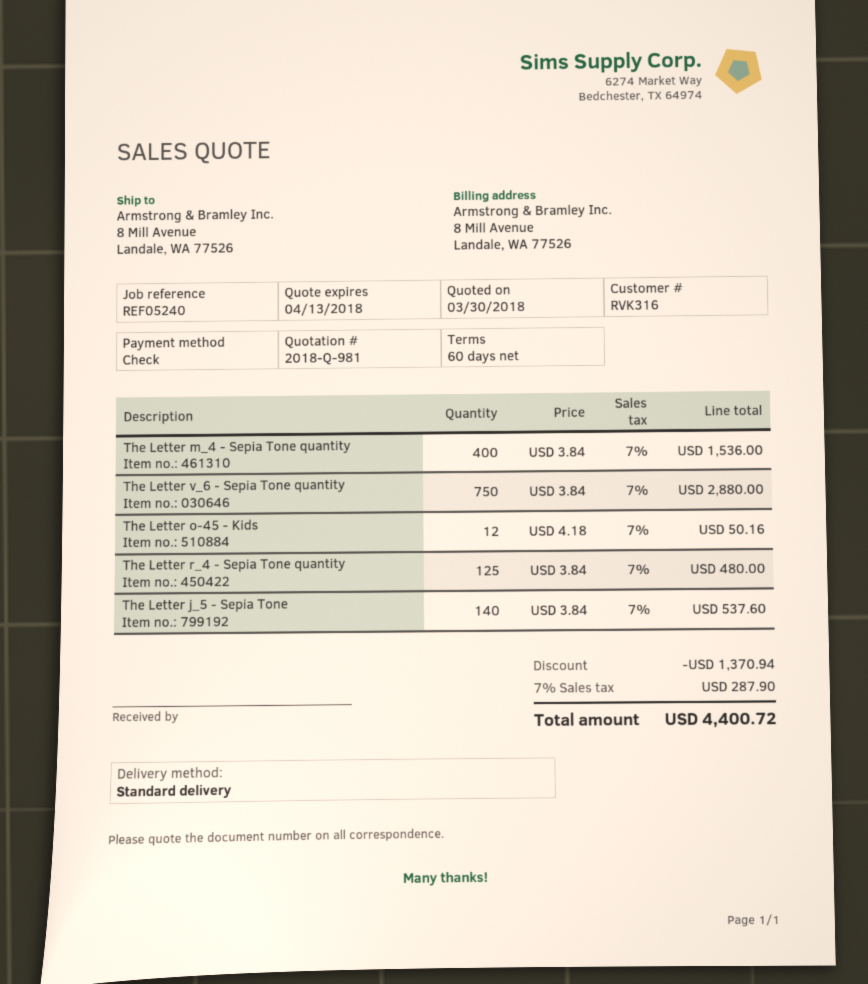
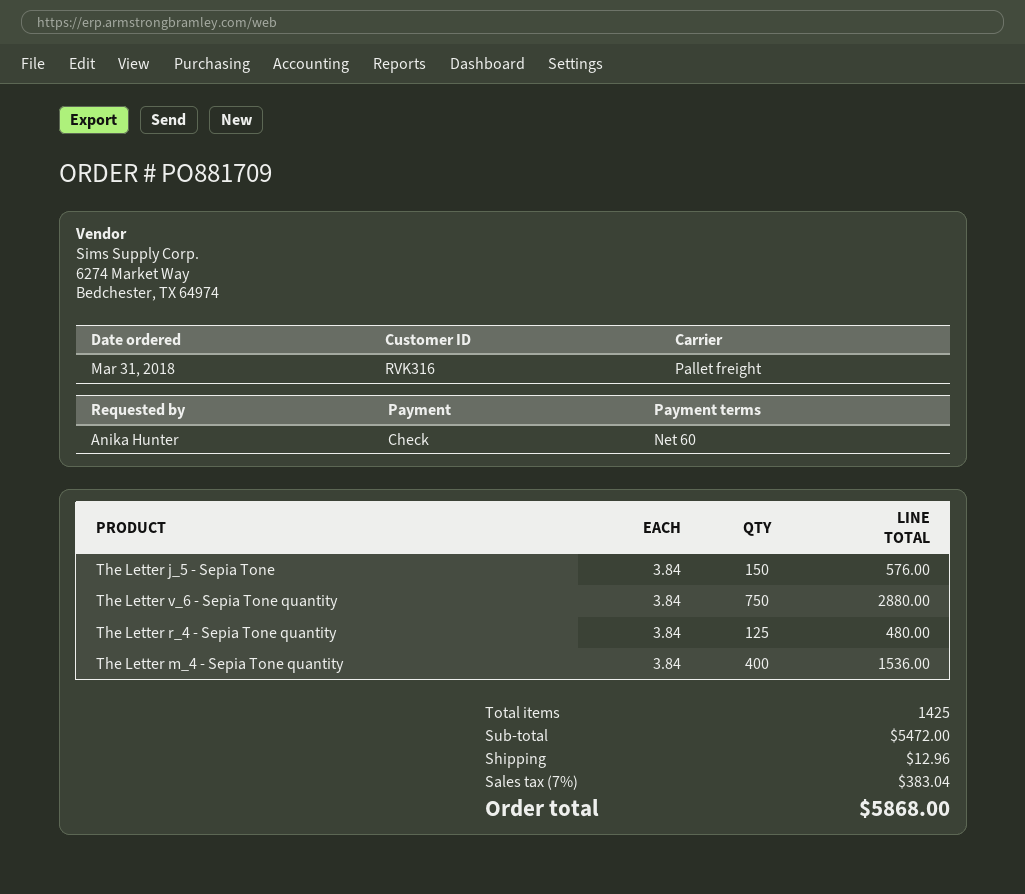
shipping method: standard -> pallet freight
The Letter o-45 - Kids: 12 x 4.18 = 50.16 -> none
The Letter j_5 - Sepia Tone: 140 x 3.84 = 537.60 -> 150 x 3.84 = 576.00
discount: 1370.94 -> none
shipping: none -> 12.96
tax: 7% = 287.90 -> 7% = 383.04
total: 4400.72 -> 5868.00

